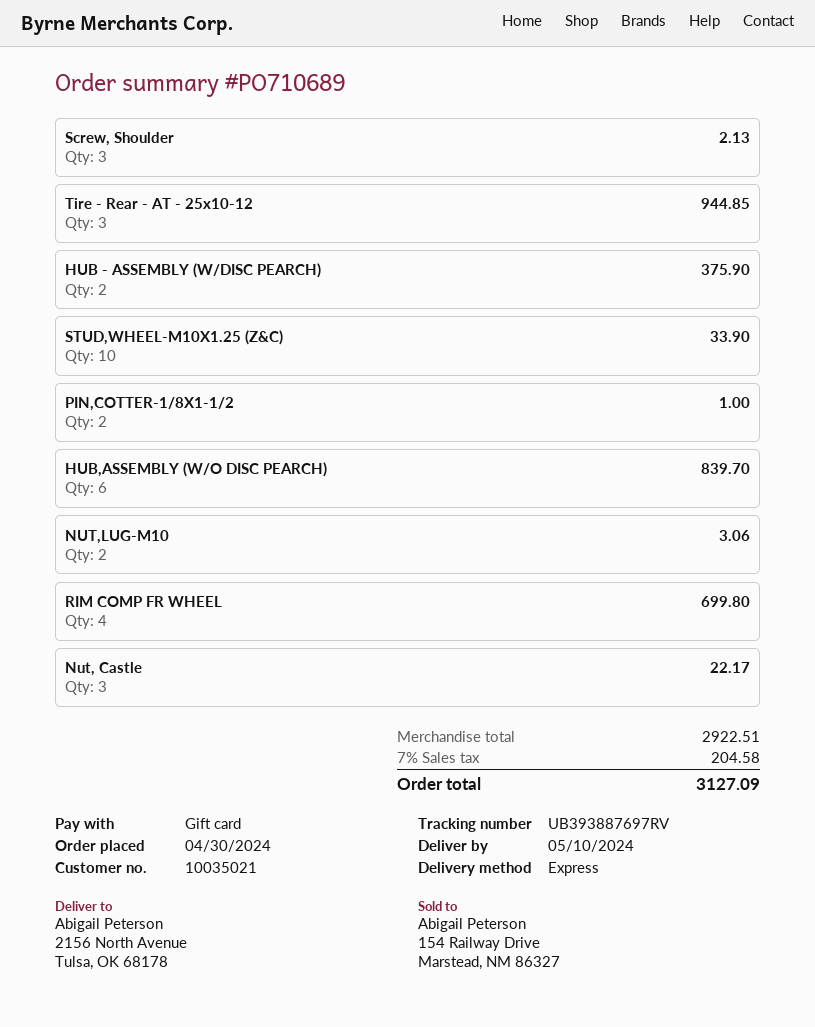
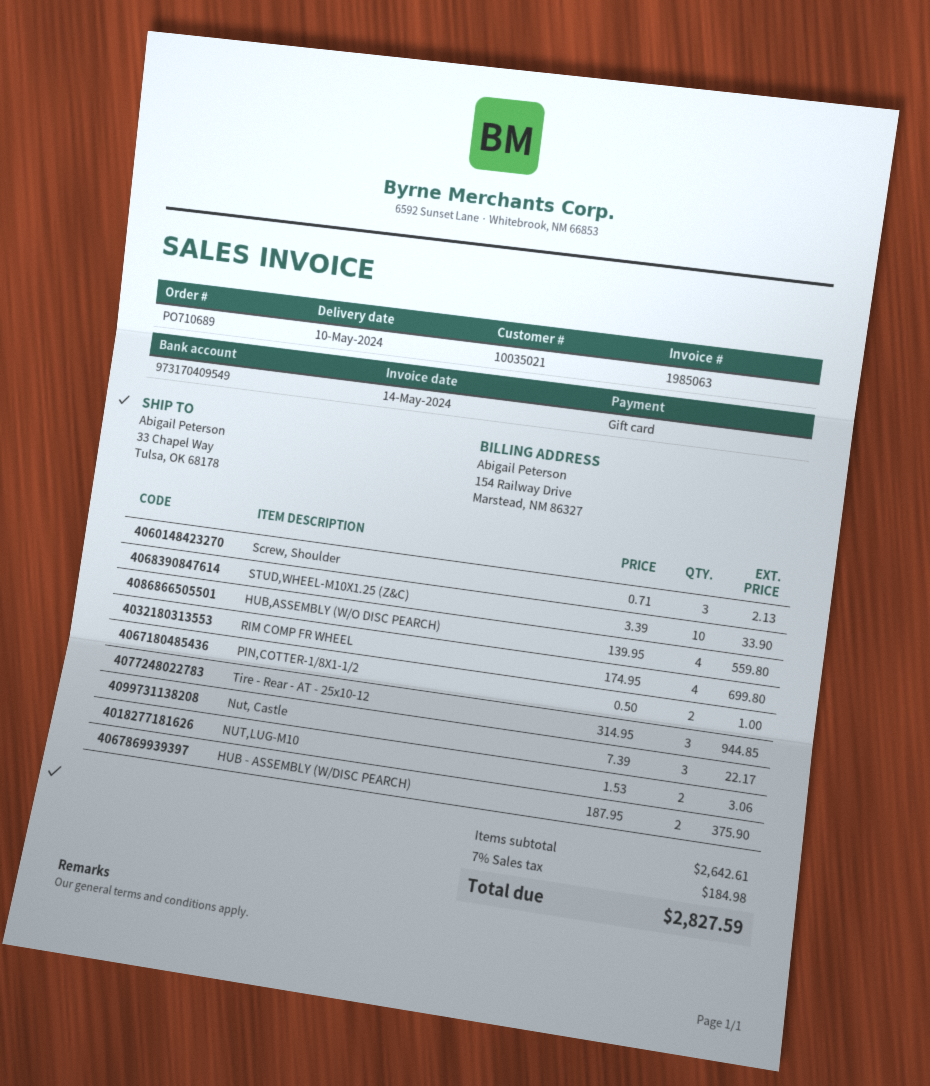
ship to: 2156 North Avenue, Tulsa, OK 68178 -> 33 Chapel Way, Tulsa, OK 68178
HUB,ASSEMBLY (W/O DISC PEARCH): 6 for 839.70 -> 4 for 559.80
subtotal: 2922.51 -> 2642.61
tax: 7% = 204.58 -> 7% = 184.98
total: 3127.09 -> 2827.59

